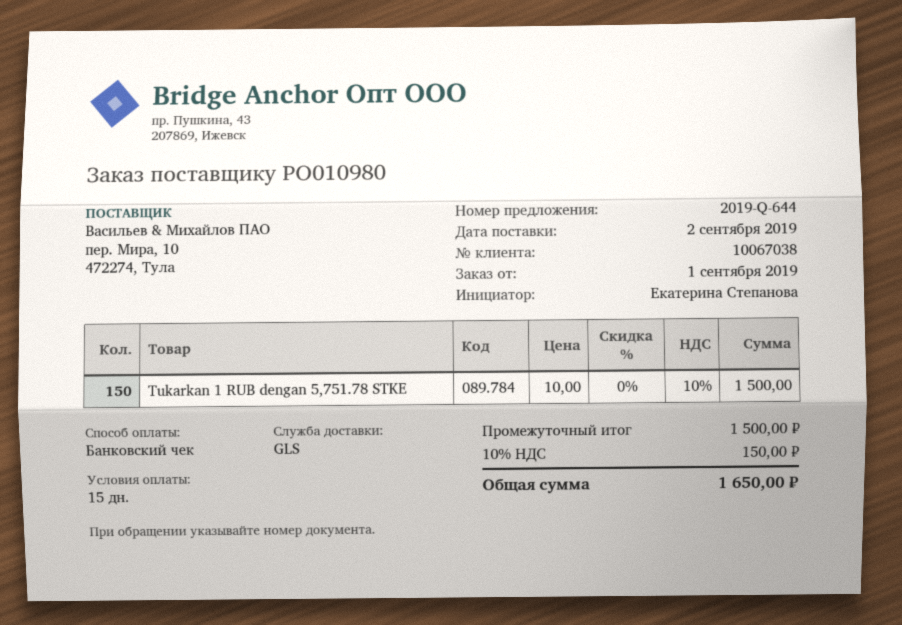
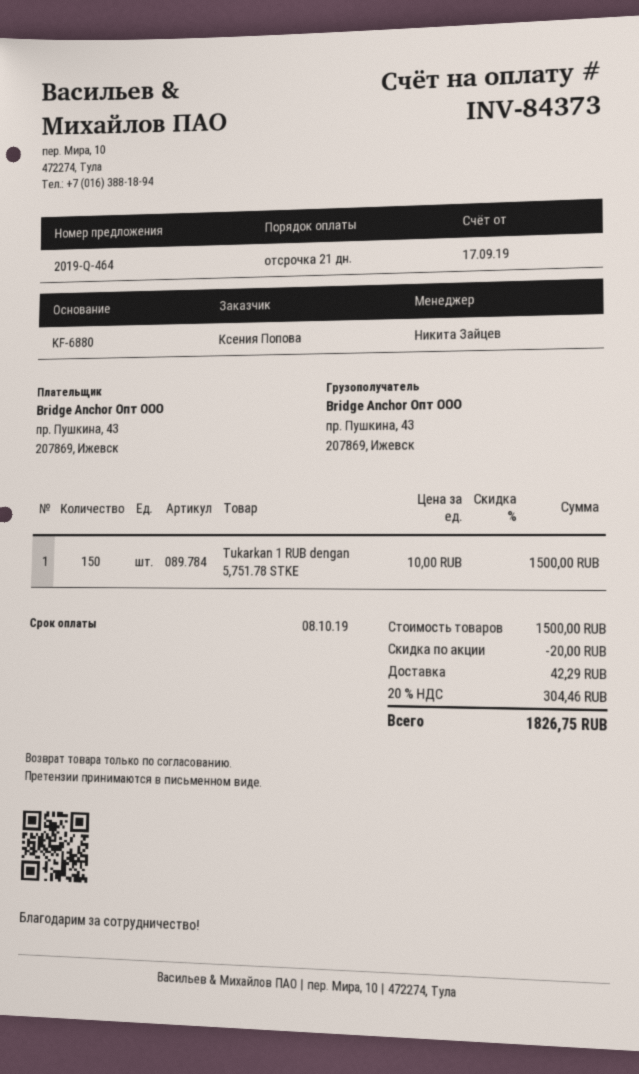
quote number: 2019-Q-644 -> 2019-Q-464
payment terms: 15 days -> 21 days
ordered by: Екатерина Степанова -> Ксения Попова
discount: none -> 20.00
shipping: none -> 42.29
tax: 10% = 150.00 -> 20% = 304.46
total: 1650.00 -> 1826.75

